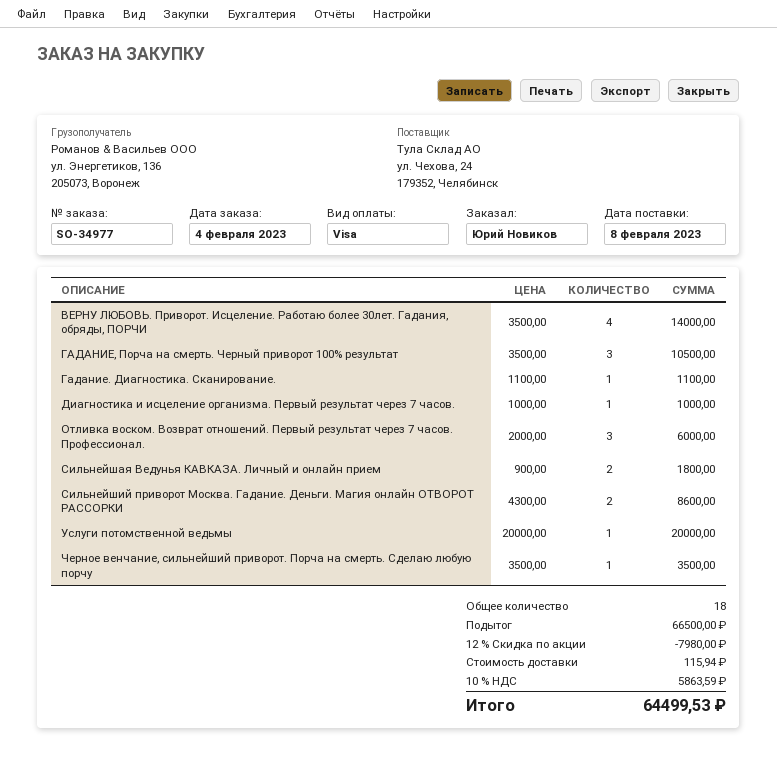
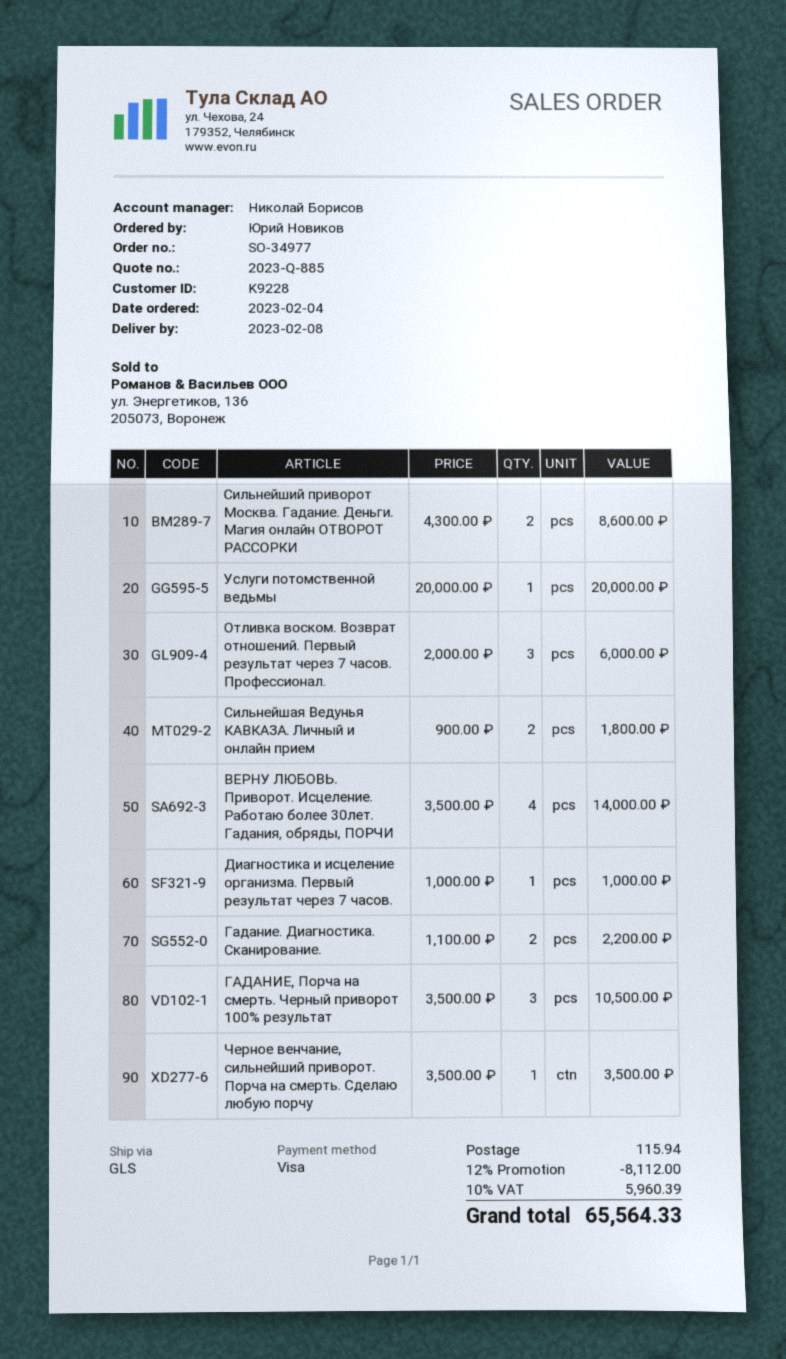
Гадание. Диагностика. Сканирование.: 1 x 1100.00 = 1100.00 -> 2 x 1100.00 = 2200.00
discount: 12% = 7980.00 -> 12% = 8112.00
tax: 10% = 5863.59 -> 10% = 5960.39
total: 64499.53 -> 65564.33

